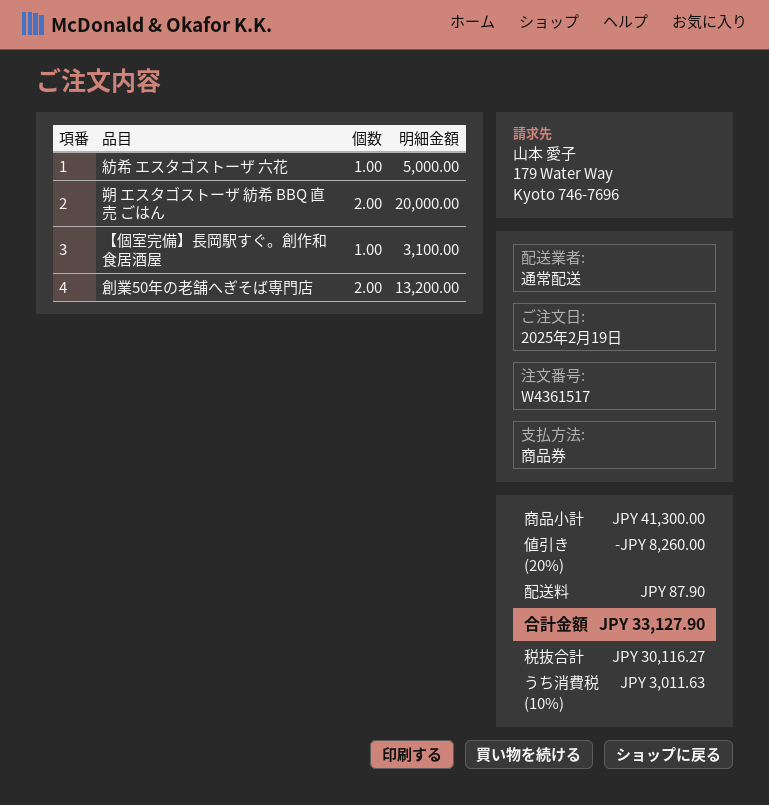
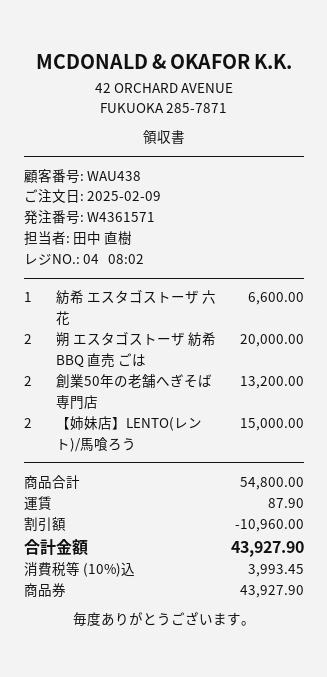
order number: W4361517 -> W4361571
order date: 2025-02-19 -> 2025-02-09
紡希 エスタゴストーザ 六花: 1 for 5000.00 -> 1 for 6600.00
【個室完備】長岡駅すぐ。創作和食居酒屋: 1 for 3100.00 -> none
【姉妹店】LENTO(レント)/馬喰ろう: none -> 2 for 15000.00
subtotal: 41300.00 -> 54800.00
discount: 8260.00 -> 10960.00
tax: 10% = 3011.63 -> 10% = 3993.45
total: 33127.90 -> 43927.90

